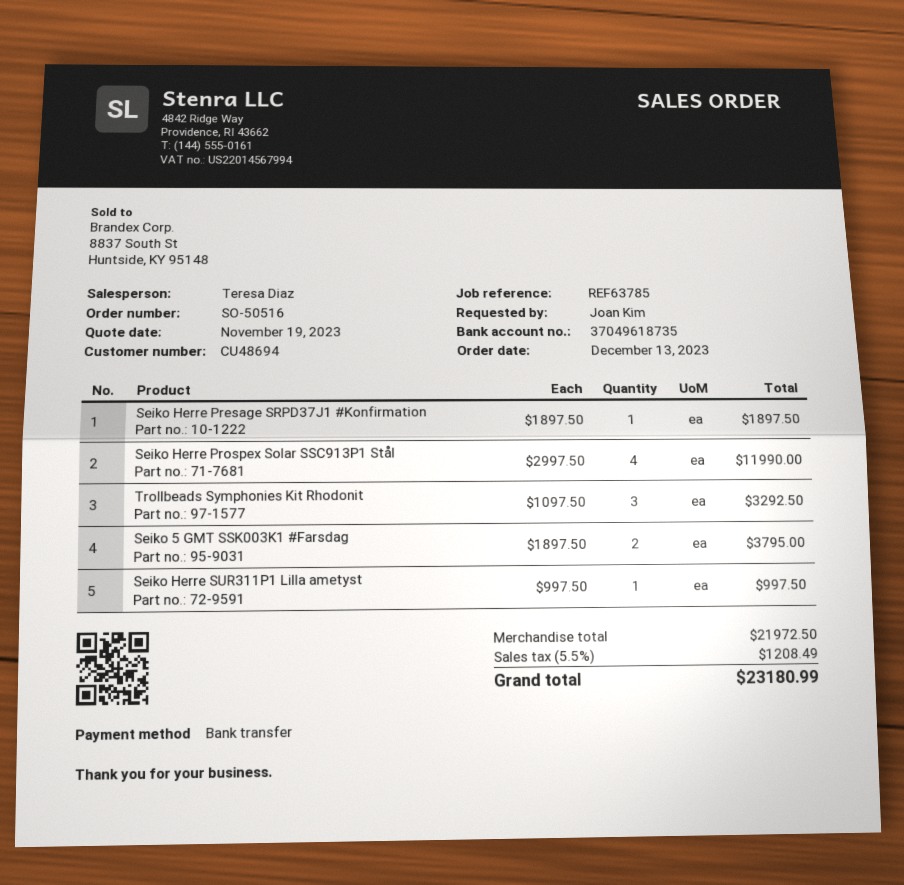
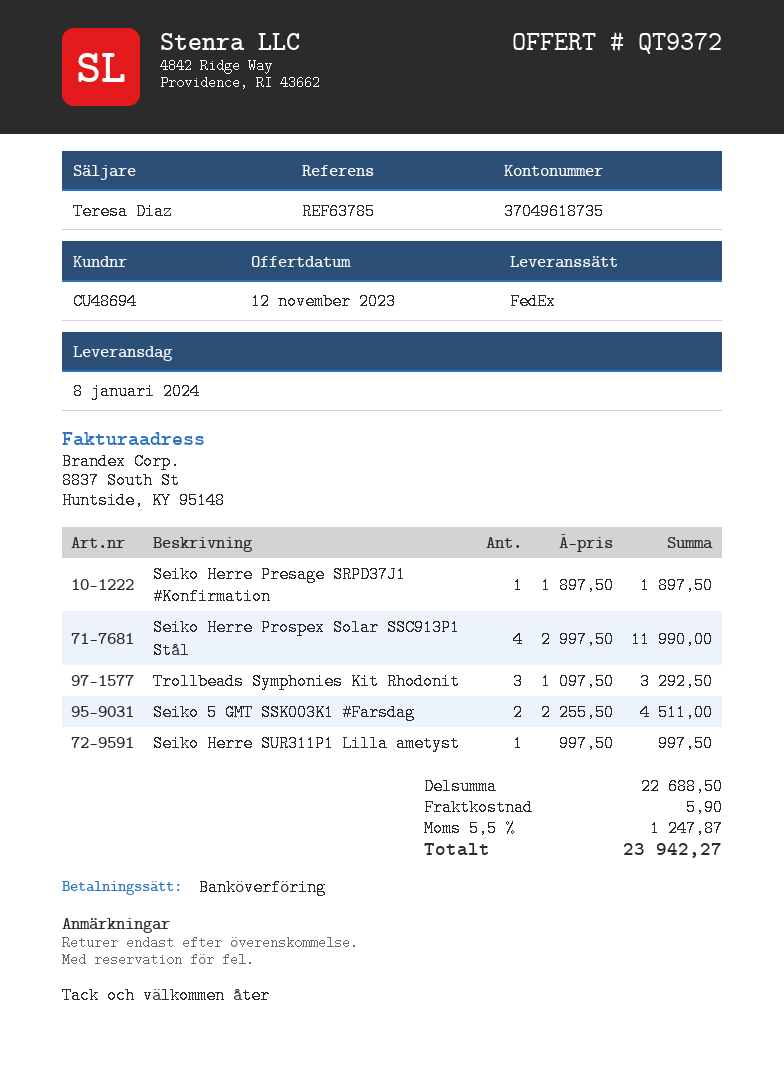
quote date: 2023-11-19 -> 2023-11-12
Seiko 5 GMT SSK003K1 #Farsdag: 2 x 1897.50 = 3795.00 -> 2 x 2255.50 = 4511.00
subtotal: 21972.50 -> 22688.50
shipping: none -> 5.90
tax: 5.5% = 1208.49 -> 5.5% = 1247.87
total: 23180.99 -> 23942.27

